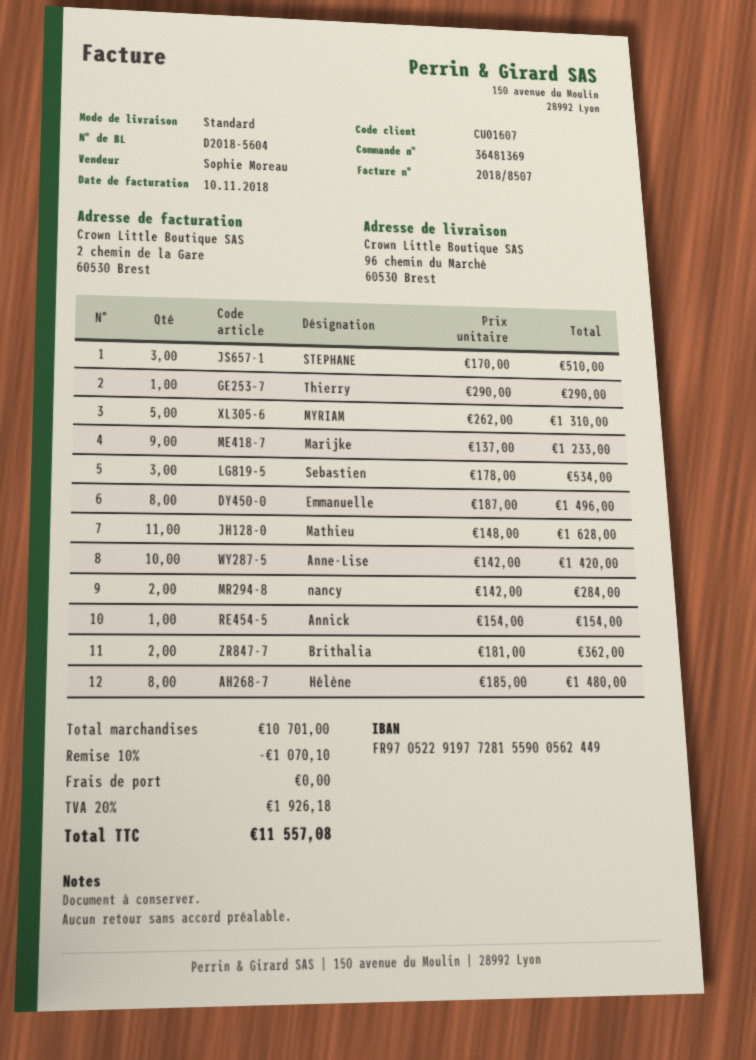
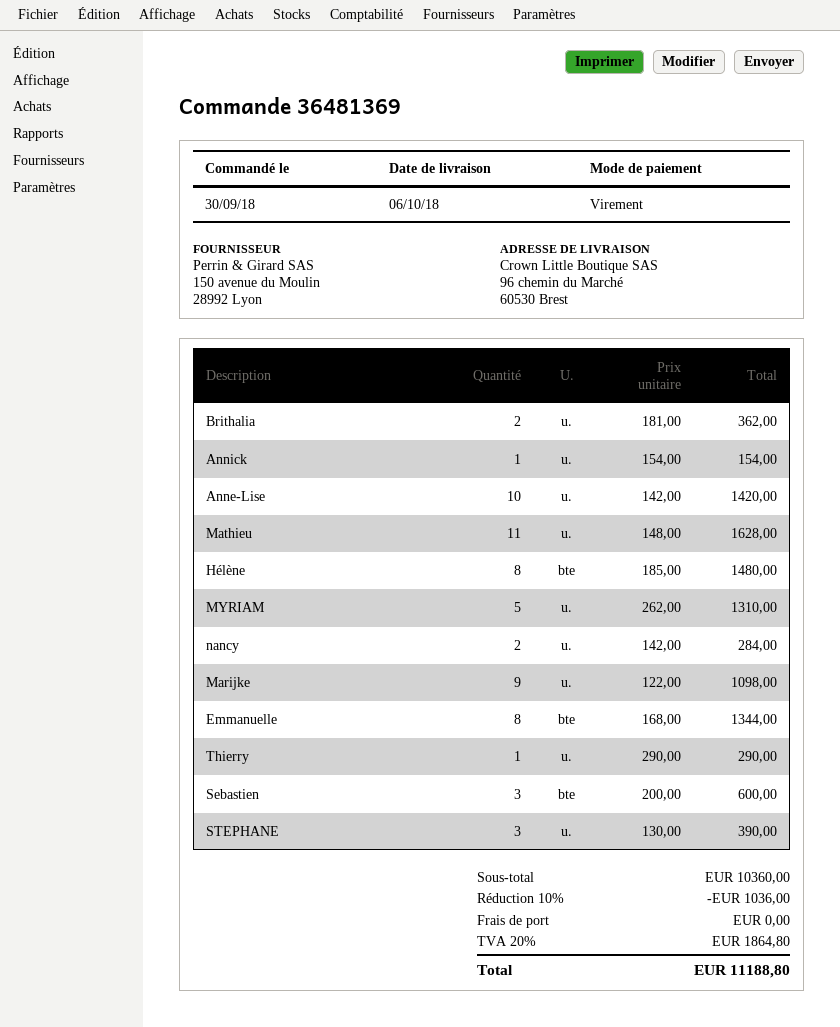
STEPHANE: 3 x 170.00 = 510.00 -> 3 x 130.00 = 390.00
Marijke: 9 x 137.00 = 1233.00 -> 9 x 122.00 = 1098.00
Sebastien: 3 x 178.00 = 534.00 -> 3 x 200.00 = 600.00
Emmanuelle: 8 x 187.00 = 1496.00 -> 8 x 168.00 = 1344.00
subtotal: 10701.00 -> 10360.00
discount: 10% = 1070.10 -> 10% = 1036.00
tax: 20% = 1926.18 -> 20% = 1864.80
total: 11557.08 -> 11188.80

